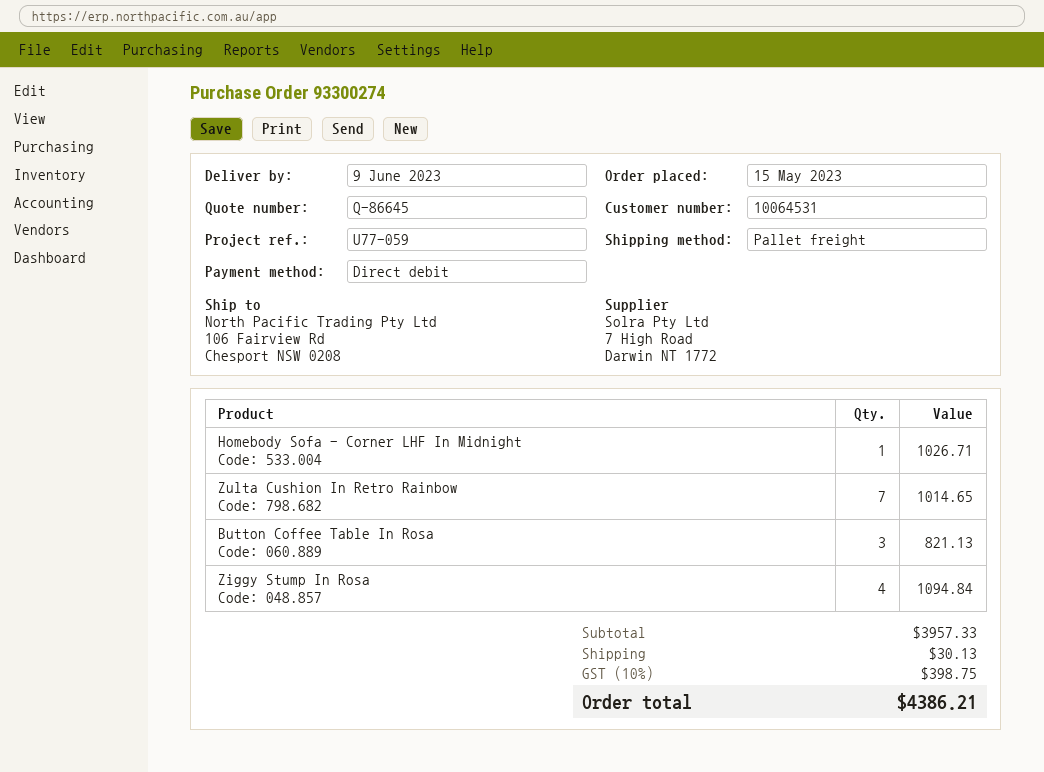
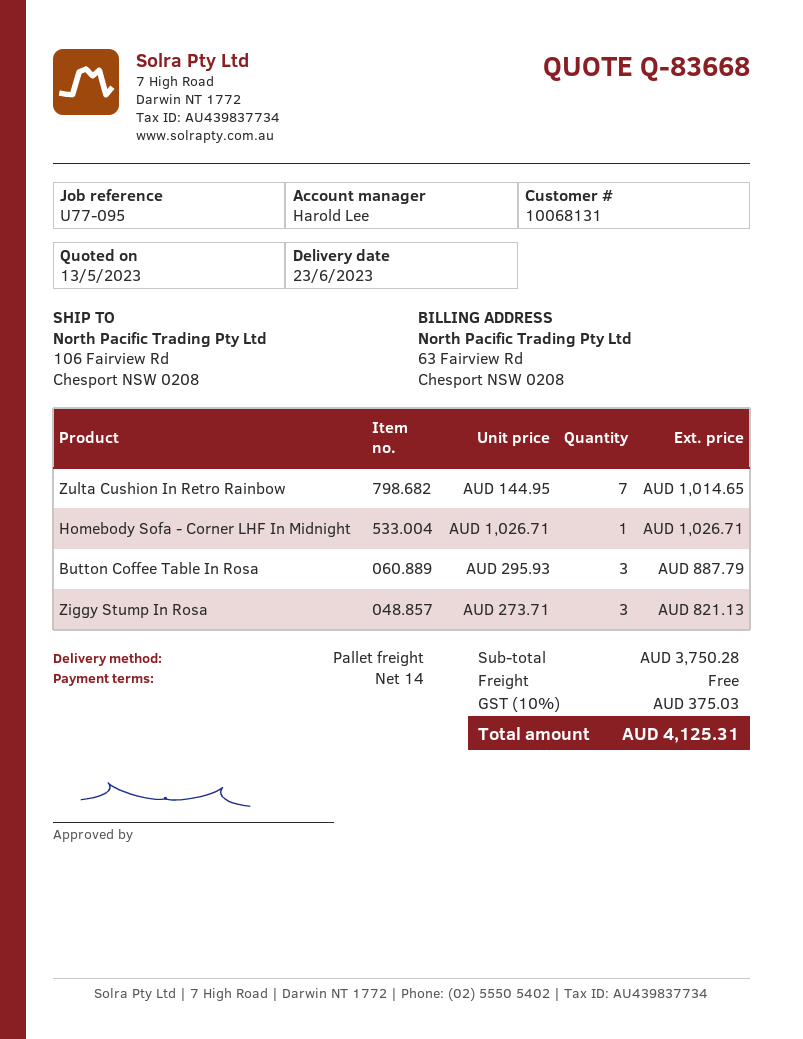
quote number: Q-86645 -> Q-83668
delivery date: 2023-06-09 -> 2023-06-23
customer number: 10064531 -> 10068131
reference: U77-059 -> U77-095
Button Coffee Table In Rosa: 3 for 821.13 -> 3 for 887.79
Ziggy Stump In Rosa: 4 for 1094.84 -> 3 for 821.13
subtotal: 3957.33 -> 3750.28
shipping: 30.13 -> 0.00
tax: 10% = 398.75 -> 10% = 375.03
total: 4386.21 -> 4125.31

